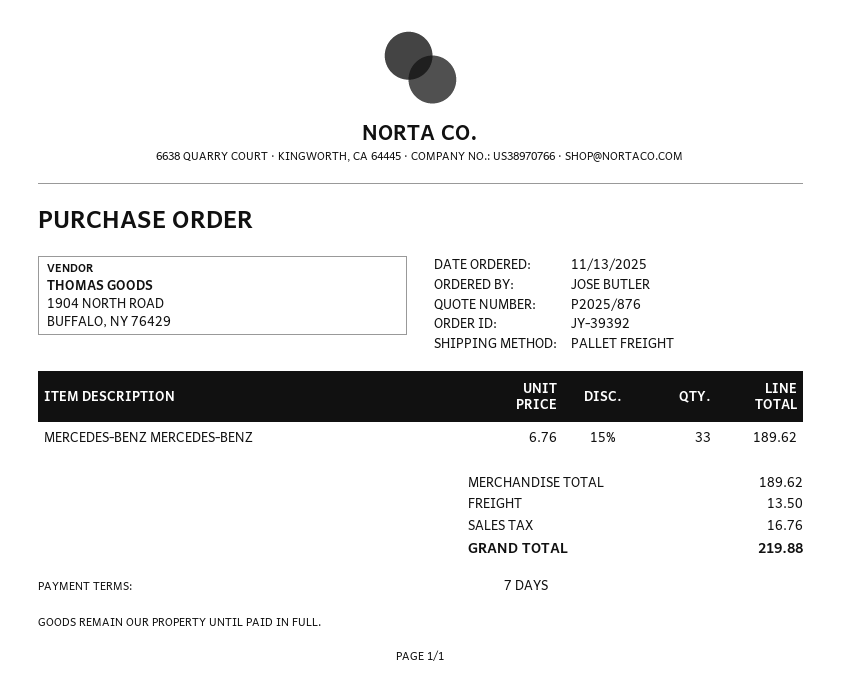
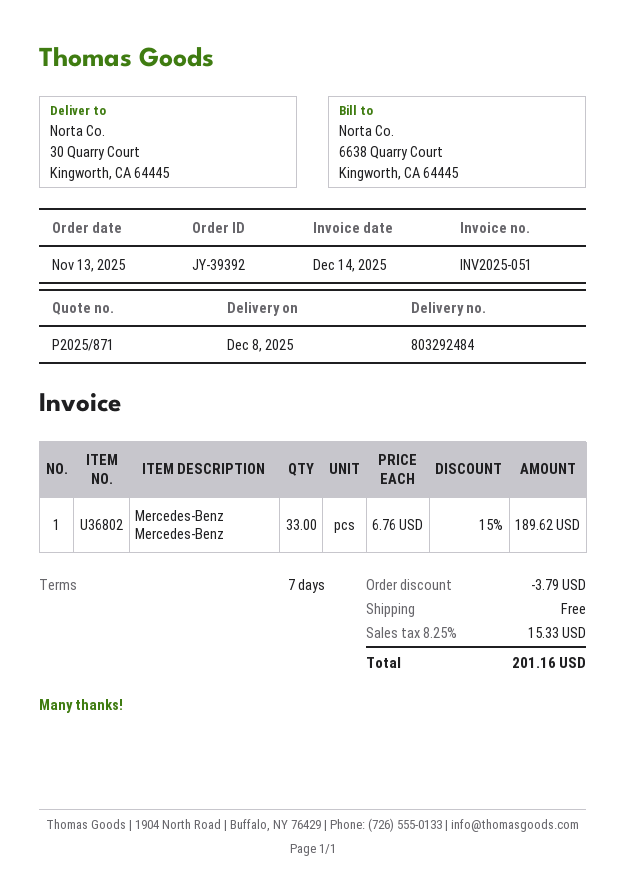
quote number: P2025/876 -> P2025/871
discount: none -> 3.79
shipping: 13.50 -> 0.00
tax: 16.76 -> 15.33
total: 219.88 -> 201.16

